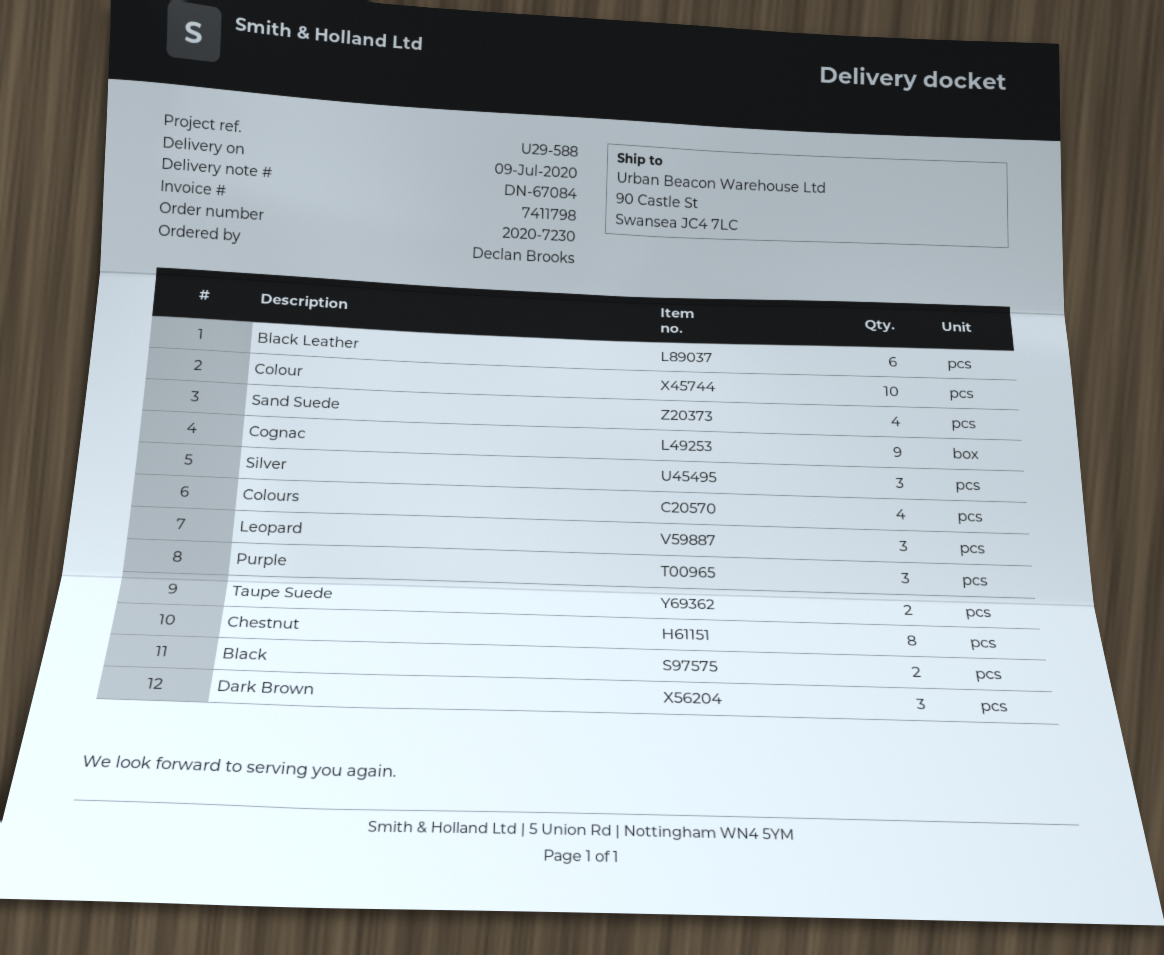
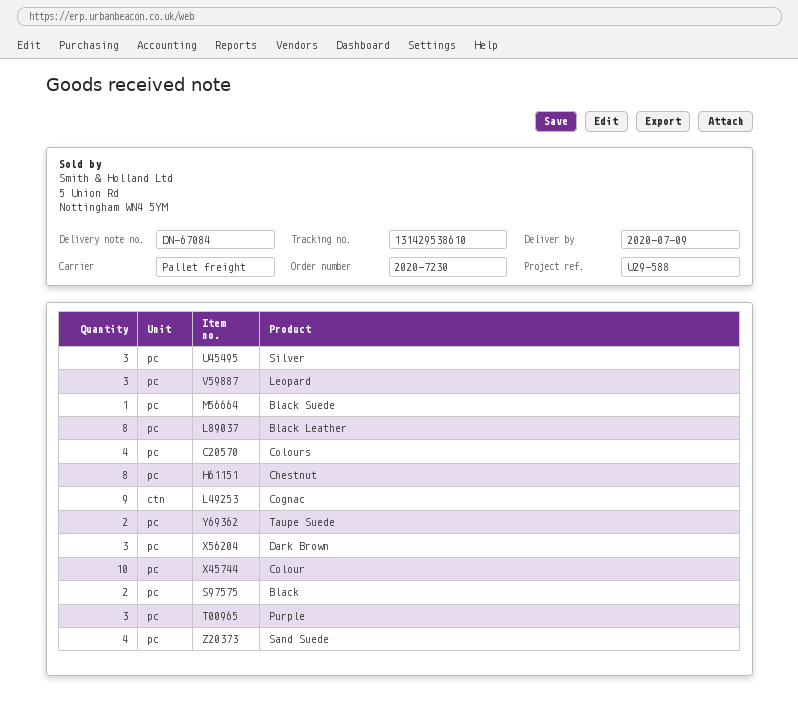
Black Leather: 6 -> 8
Black Suede: none -> 1

